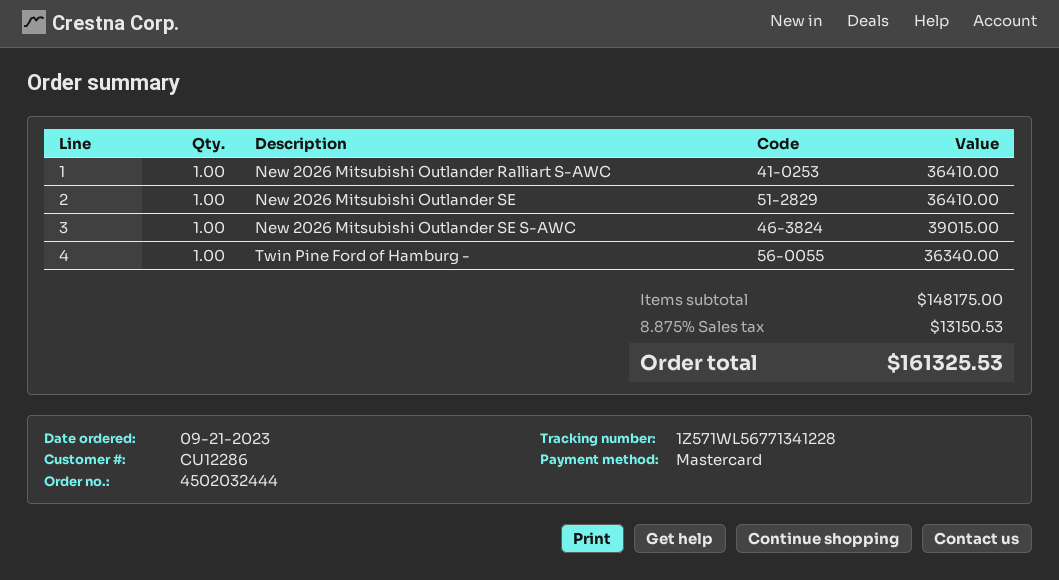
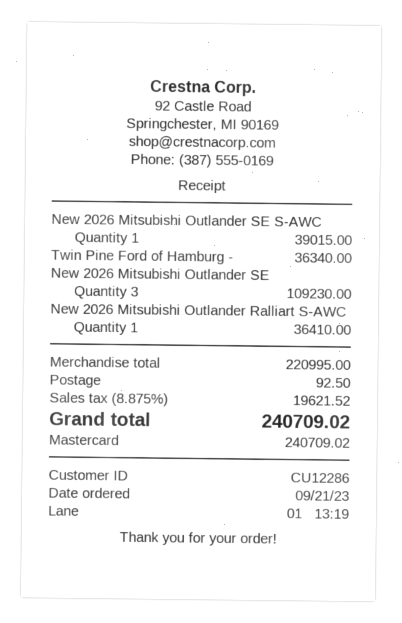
New 2026 Mitsubishi Outlander SE: 1 for 36410.00 -> 3 for 109230.00
subtotal: 148175.00 -> 220995.00
shipping: none -> 92.50
tax: 8.875% = 13150.53 -> 8.875% = 19621.52
total: 161325.53 -> 240709.02

